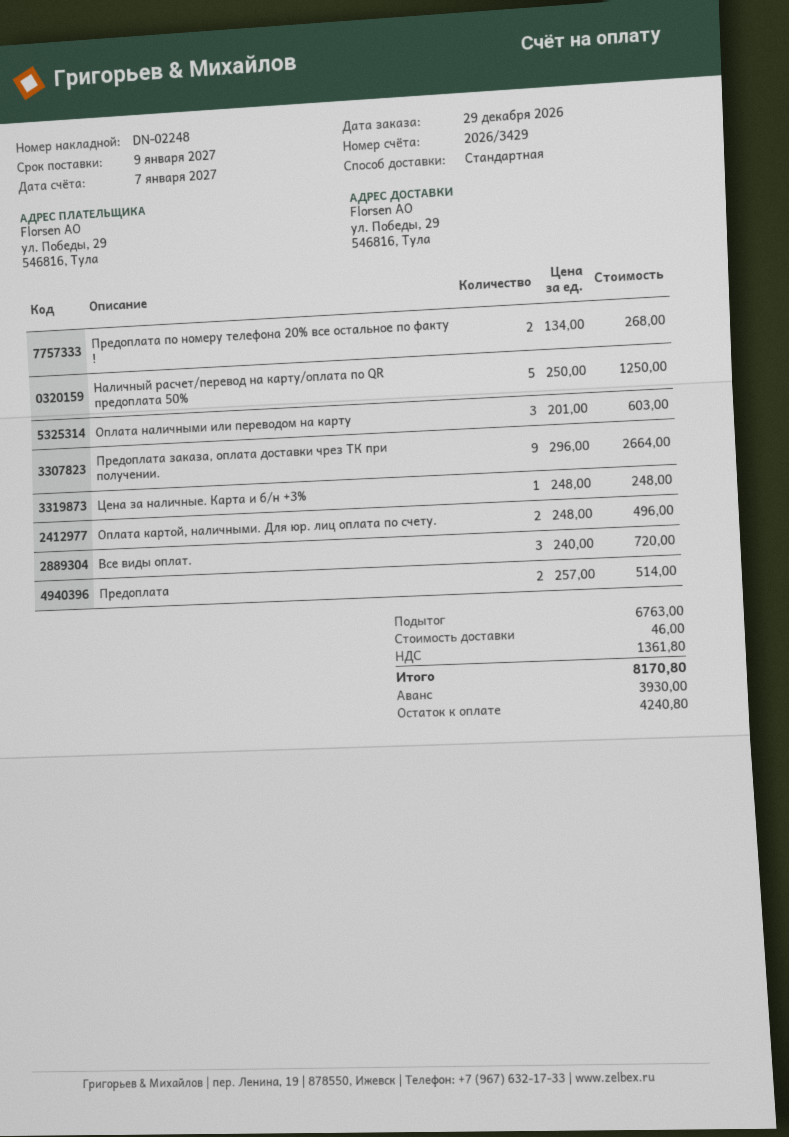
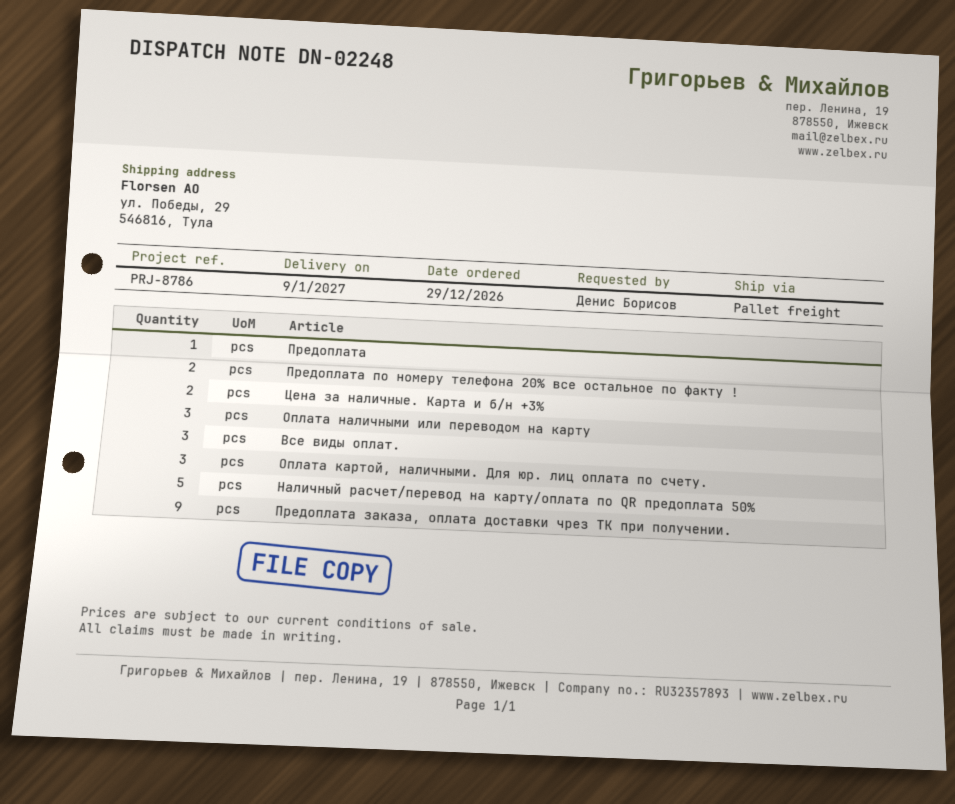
shipping method: standard -> pallet freight
Цена за наличные. Карта и б/н +3%: 1 -> 2
Оплата картой, наличными. Для юр. лиц оплата по счету.: 2 -> 3
Предоплата: 2 -> 1

